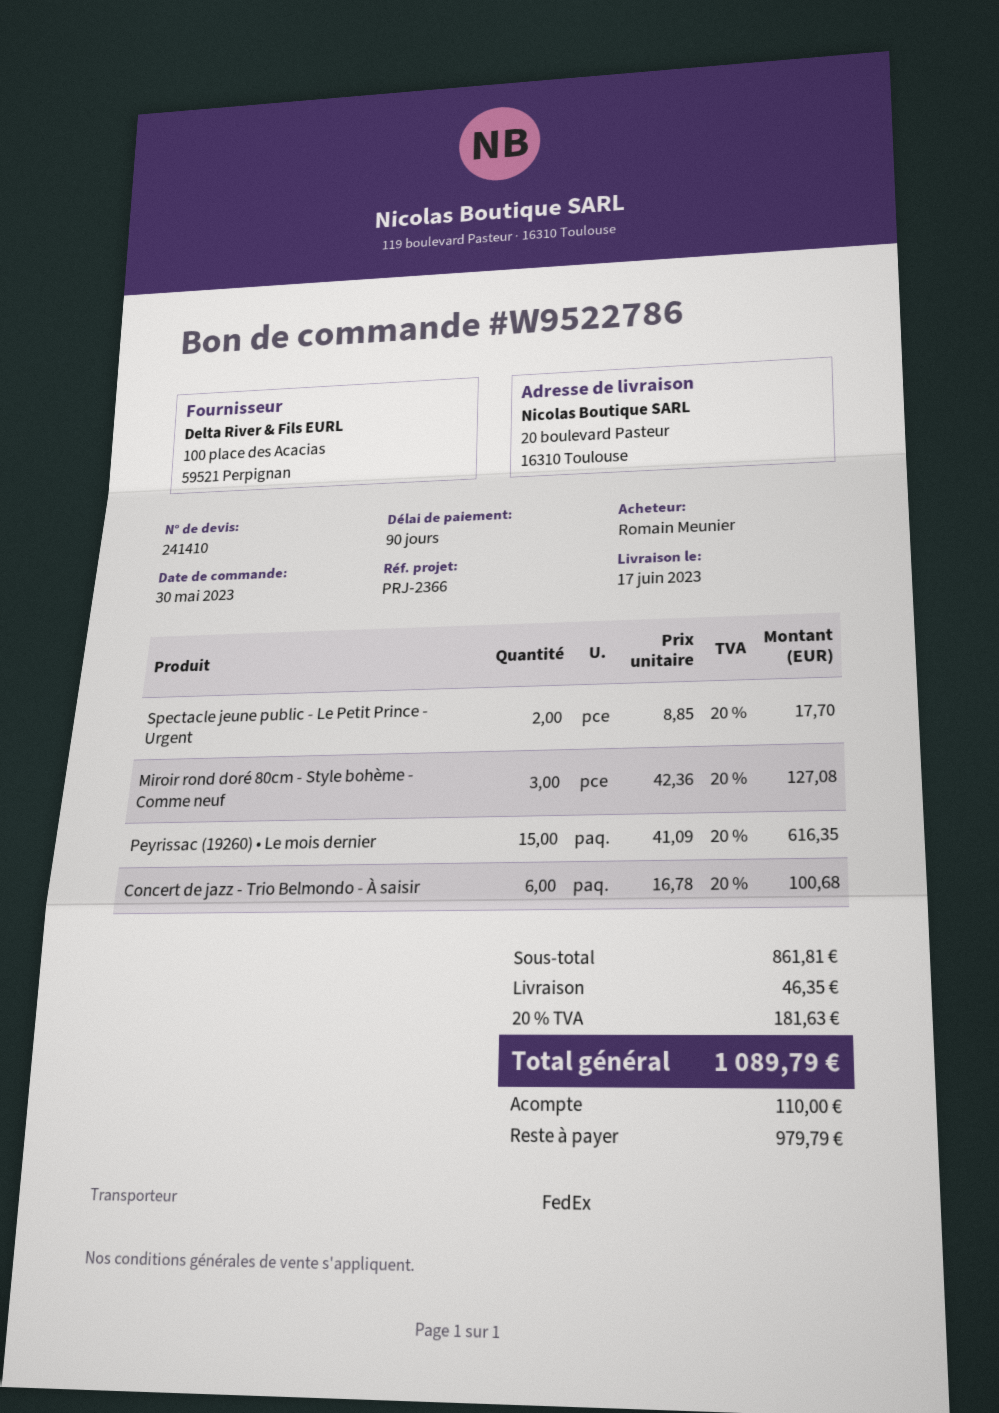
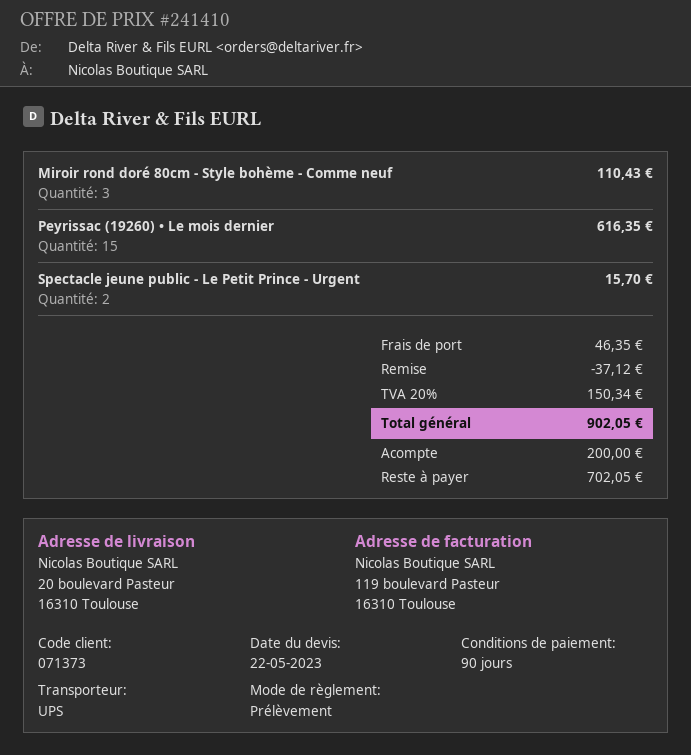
shipping method: FedEx -> UPS
Spectacle jeune public - Le Petit Prince - Urgent: 2 for 17.70 -> 2 for 15.70
Miroir rond doré 80cm - Style bohème - Comme neuf: 3 for 127.08 -> 3 for 110.43
Concert de jazz - Trio Belmondo - À saisir: 6 for 100.68 -> none
discount: none -> 37.12
tax: 20% = 181.63 -> 20% = 150.34
total: 1089.79 -> 902.05
deposit: 110.00 -> 200.00
balance: 979.79 -> 702.05

